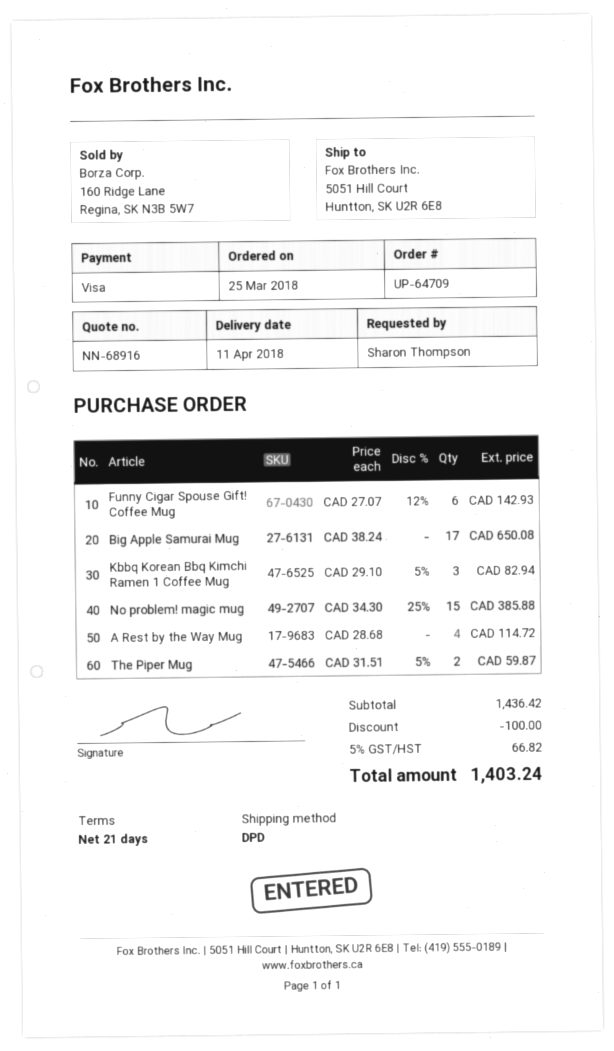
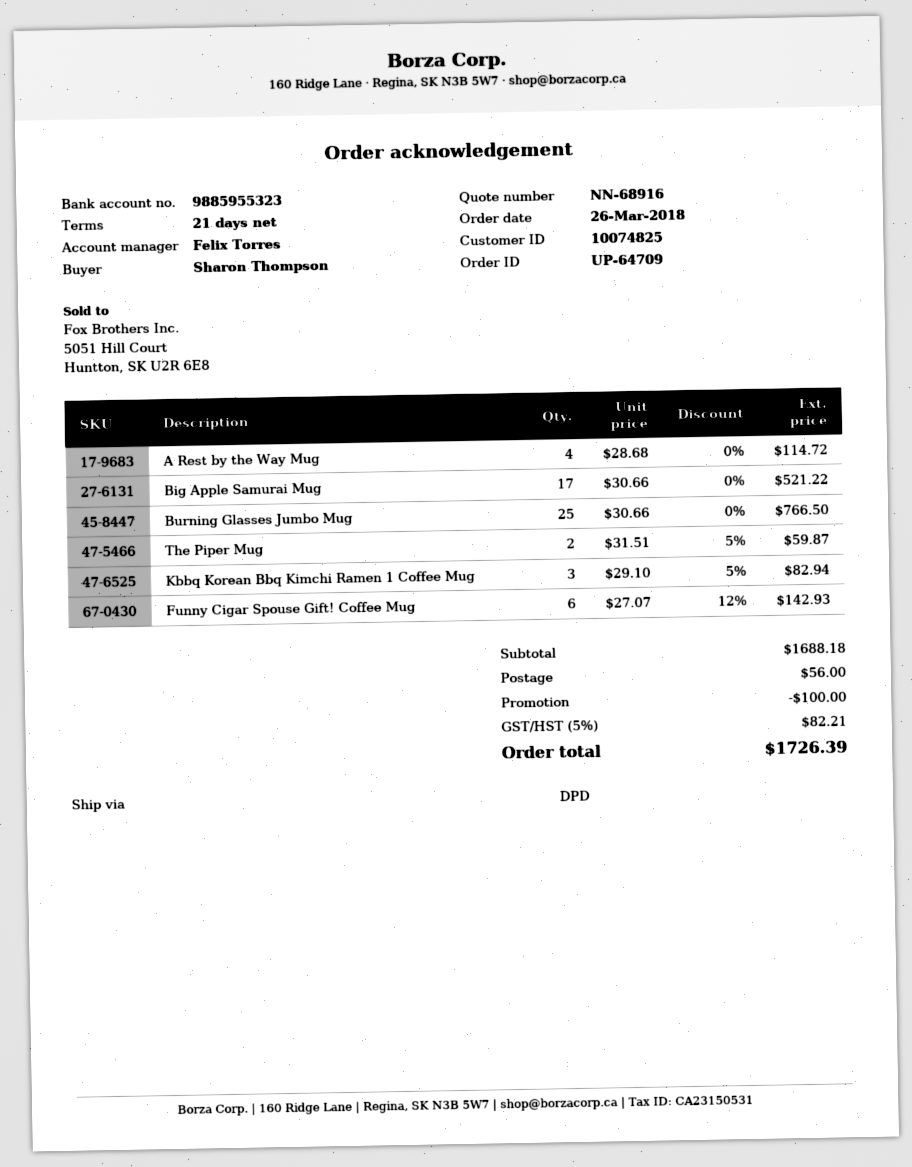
order date: 2018-03-25 -> 2018-03-26
Big Apple Samurai Mug: 17 x 38.24 = 650.08 -> 17 x 30.66 = 521.22
No problem! magic mug: 15 x 34.30 - 25% = 385.88 -> none
Burning Glasses Jumbo Mug: none -> 25 x 30.66 = 766.50
subtotal: 1436.42 -> 1688.18
shipping: none -> 56.00
tax: 5% = 66.82 -> 5% = 82.21
total: 1403.24 -> 1726.39

